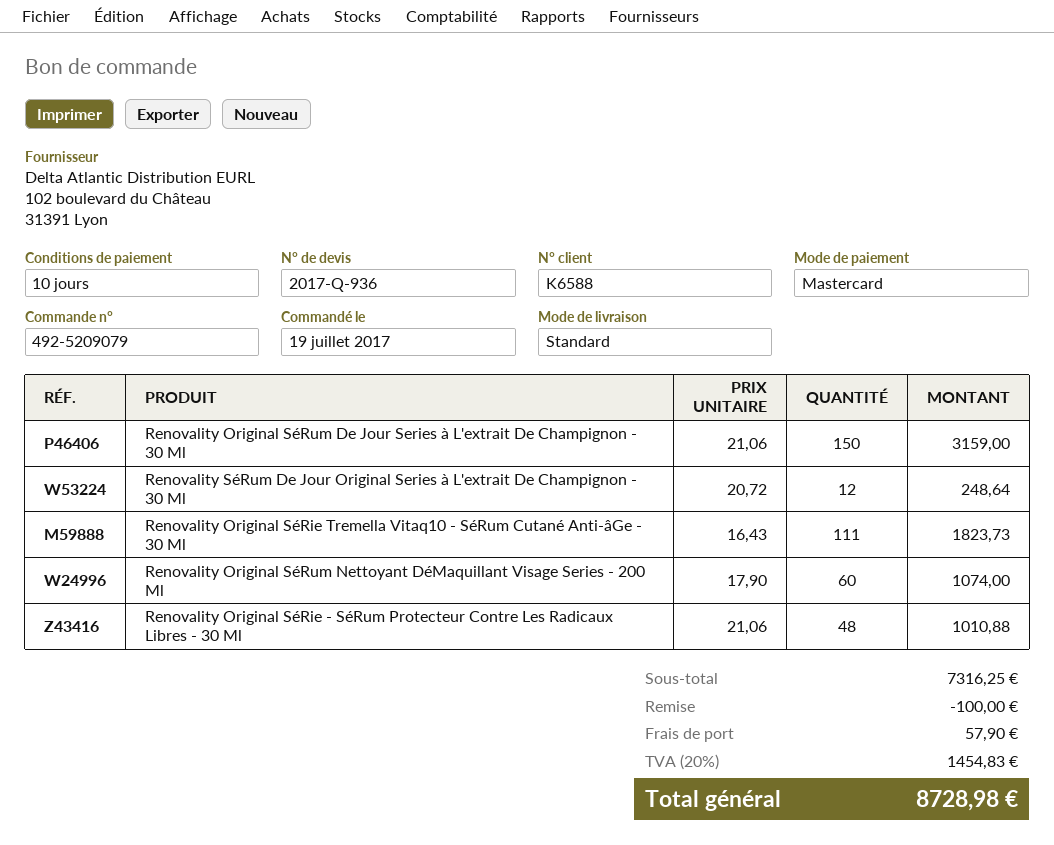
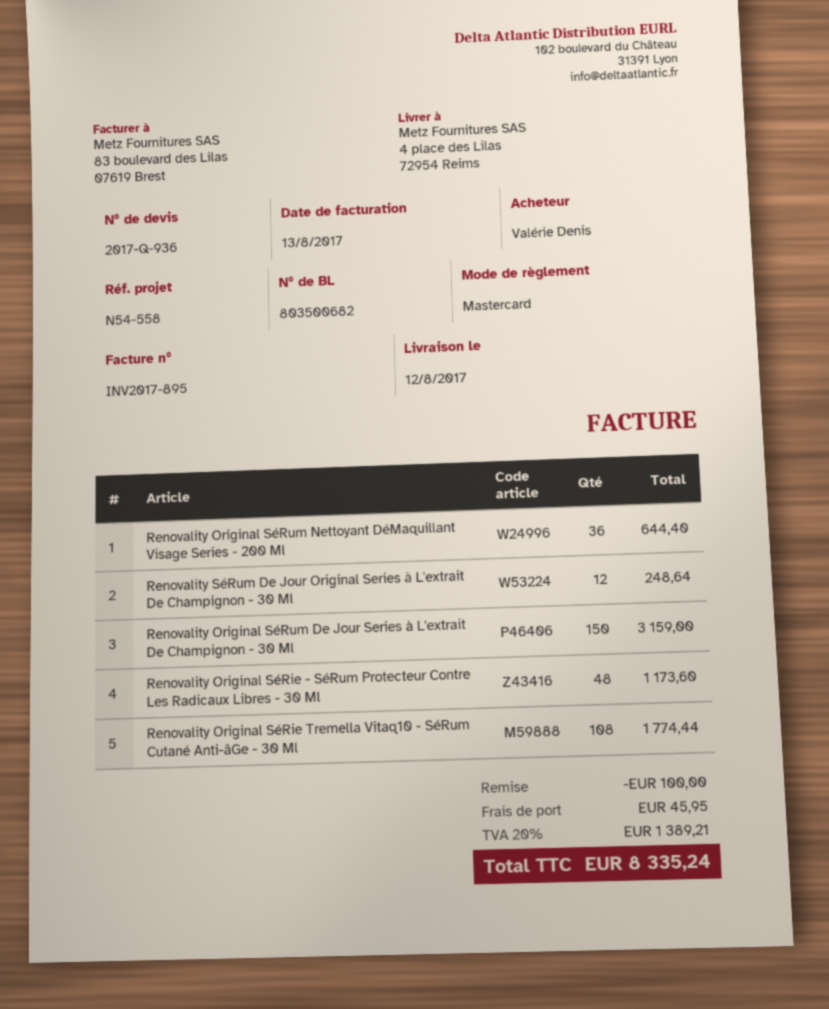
Renovality Original SéRie Tremella Vitaq10 - SéRum Cutané Anti-âGe - 30 Ml: 111 for 1823.73 -> 108 for 1774.44
Renovality Original SéRum Nettoyant DéMaquillant Visage Series - 200 Ml: 60 for 1074.00 -> 36 for 644.40
Renovality Original SéRie - SéRum Protecteur Contre Les Radicaux Libres - 30 Ml: 48 for 1010.88 -> 48 for 1173.60
shipping: 57.90 -> 45.95
tax: 20% = 1454.83 -> 20% = 1389.21
total: 8728.98 -> 8335.24

